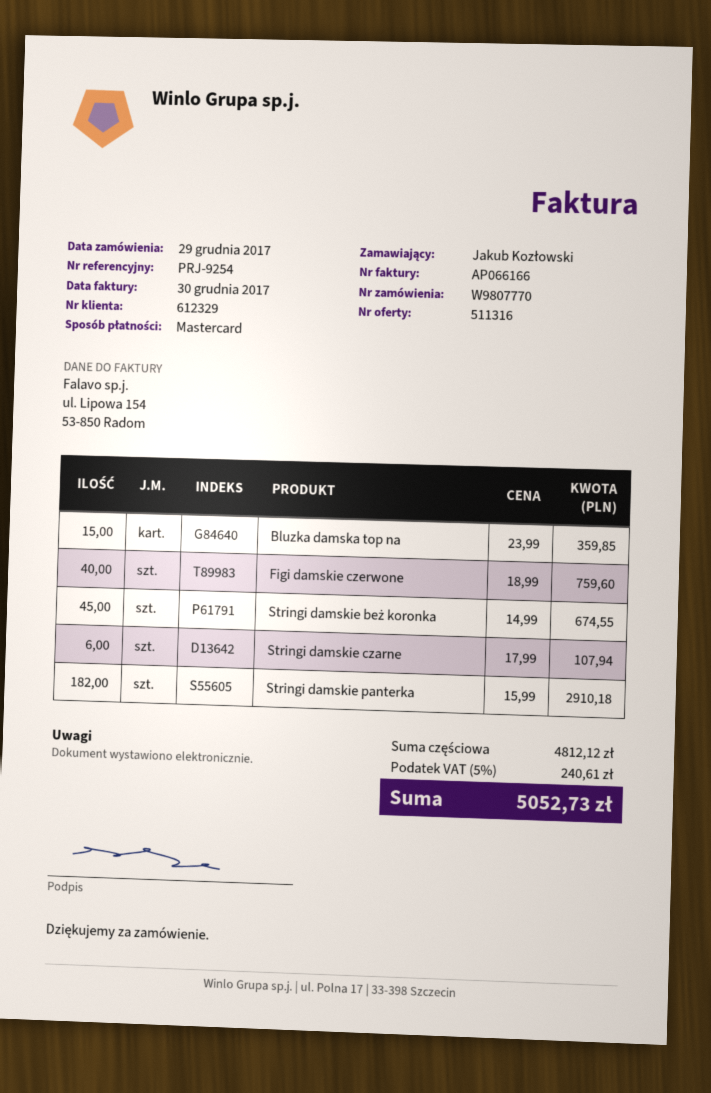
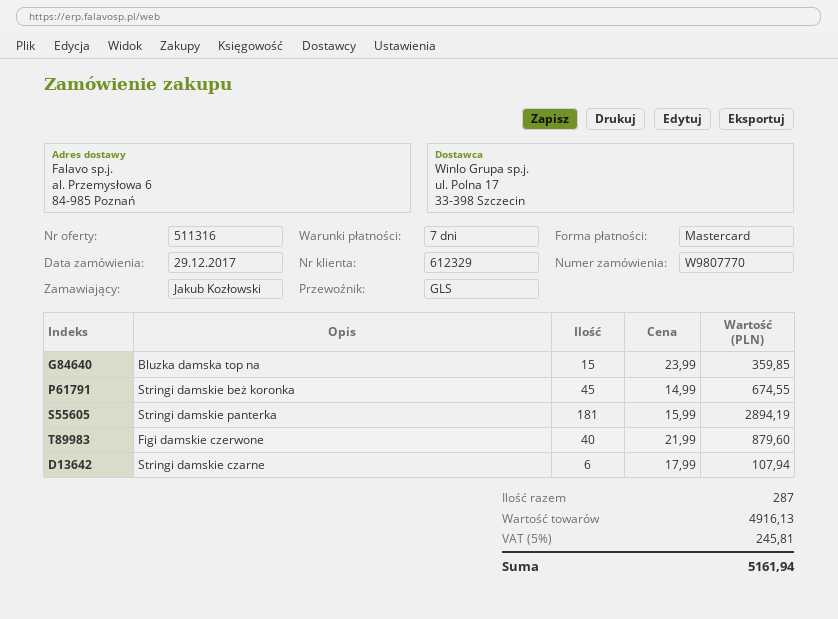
Figi damskie czerwone: 40 x 18.99 = 759.60 -> 40 x 21.99 = 879.60
Stringi damskie panterka: 182 x 15.99 = 2910.18 -> 181 x 15.99 = 2894.19
subtotal: 4812.12 -> 4916.13
tax: 5% = 240.61 -> 5% = 245.81
total: 5052.73 -> 5161.94

